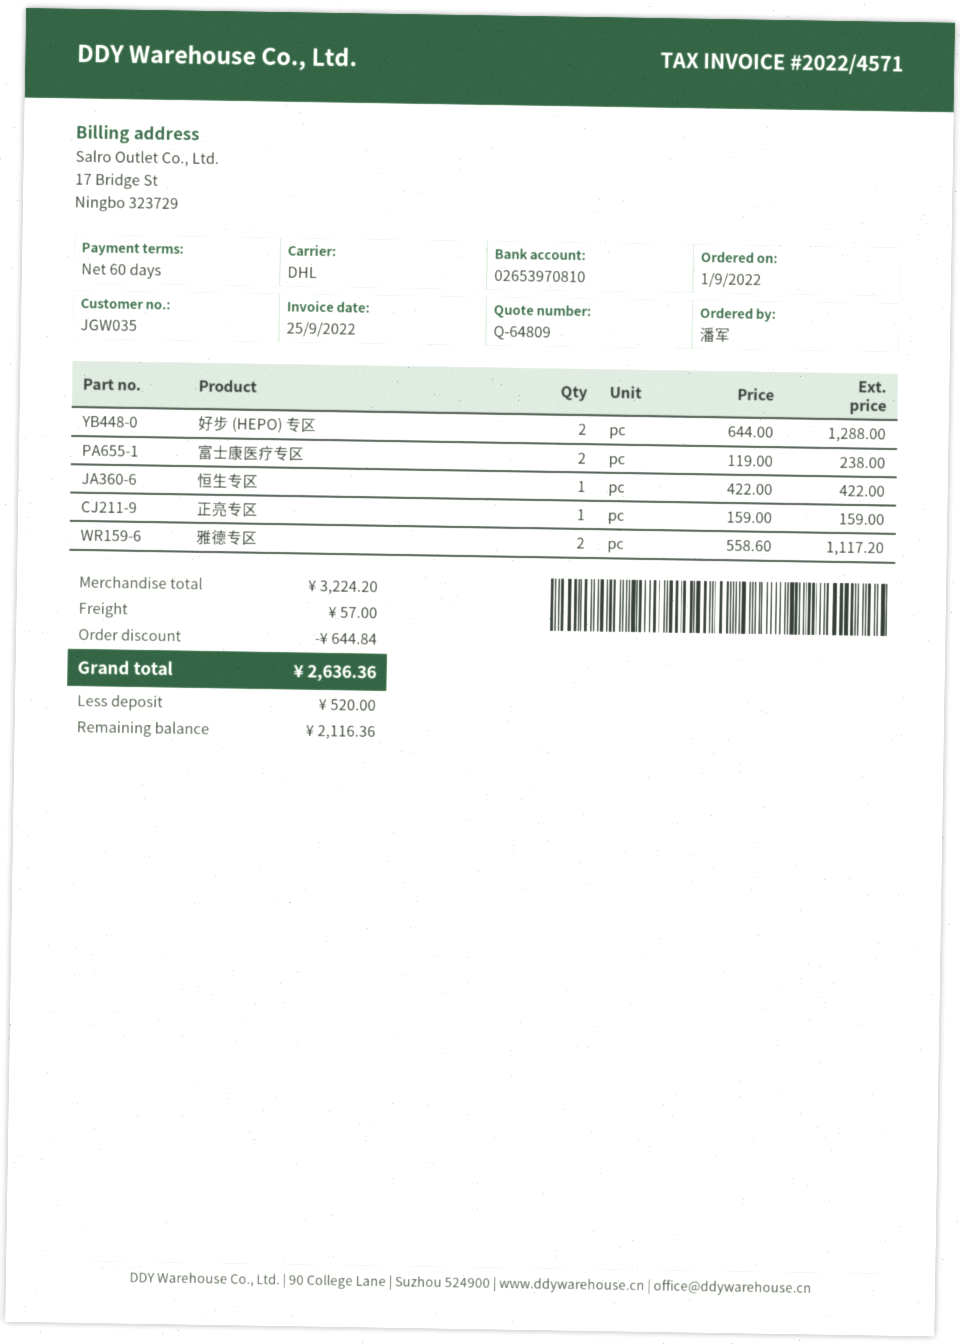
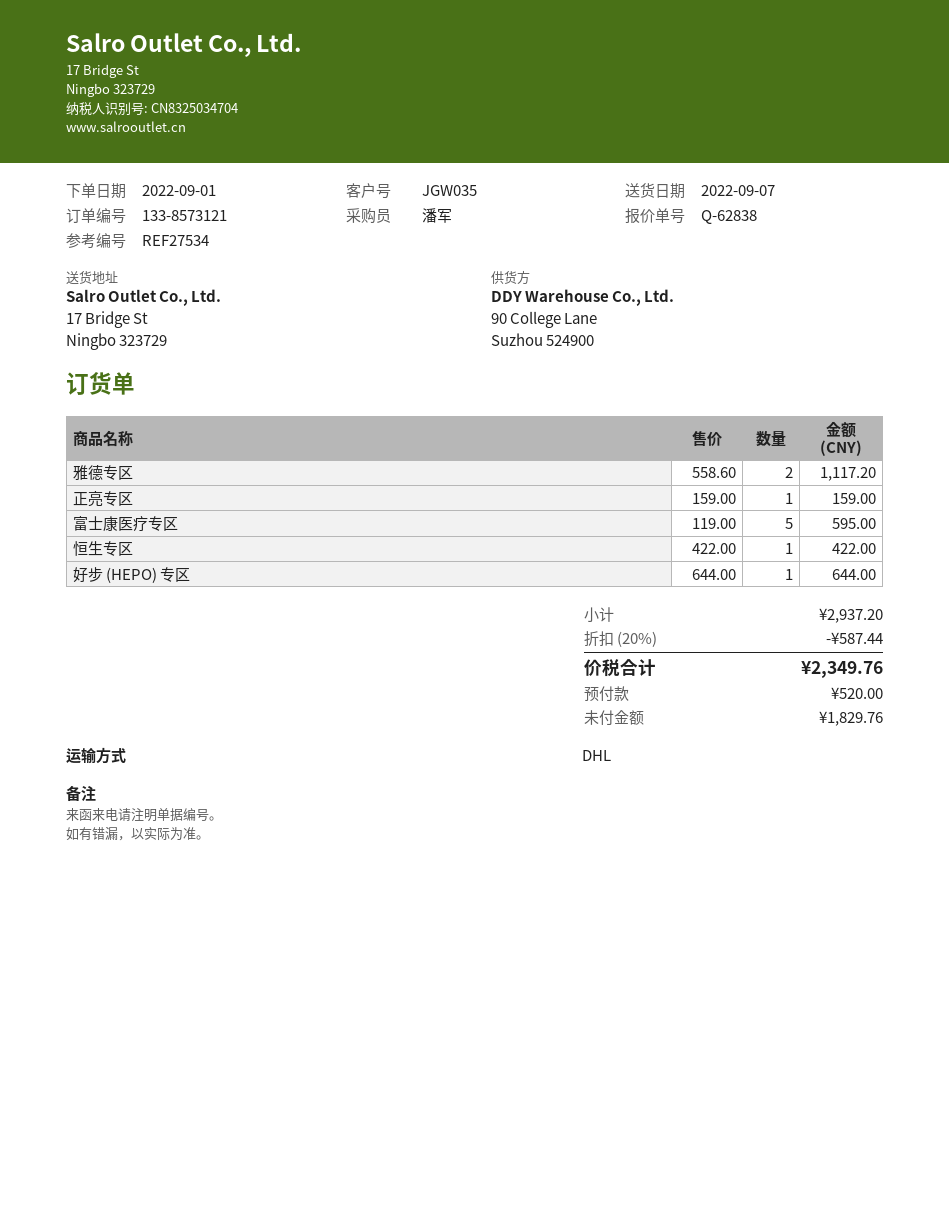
quote number: Q-64809 -> Q-62838
好步 (HEPO) 专区: 2 x 644.00 = 1288.00 -> 1 x 644.00 = 644.00
富士康医疗专区: 2 x 119.00 = 238.00 -> 5 x 119.00 = 595.00
subtotal: 3224.20 -> 2937.20
discount: 644.84 -> 587.44
shipping: 57.00 -> none
total: 2636.36 -> 2349.76
balance: 2116.36 -> 1829.76

